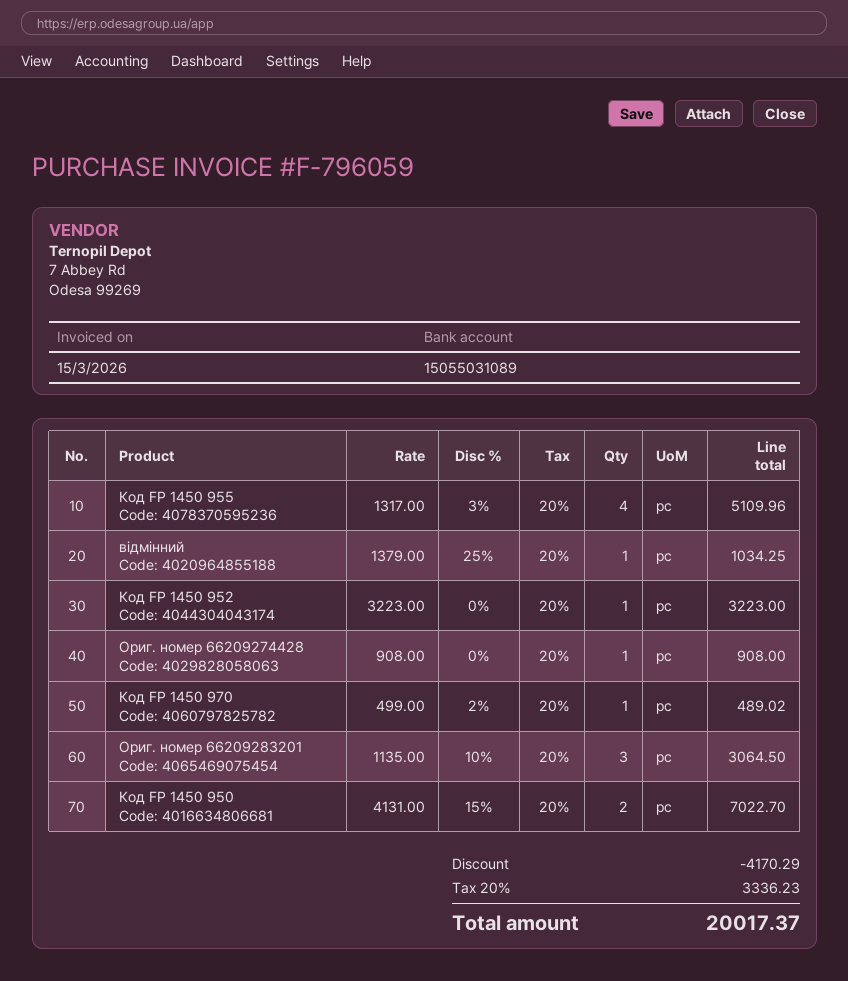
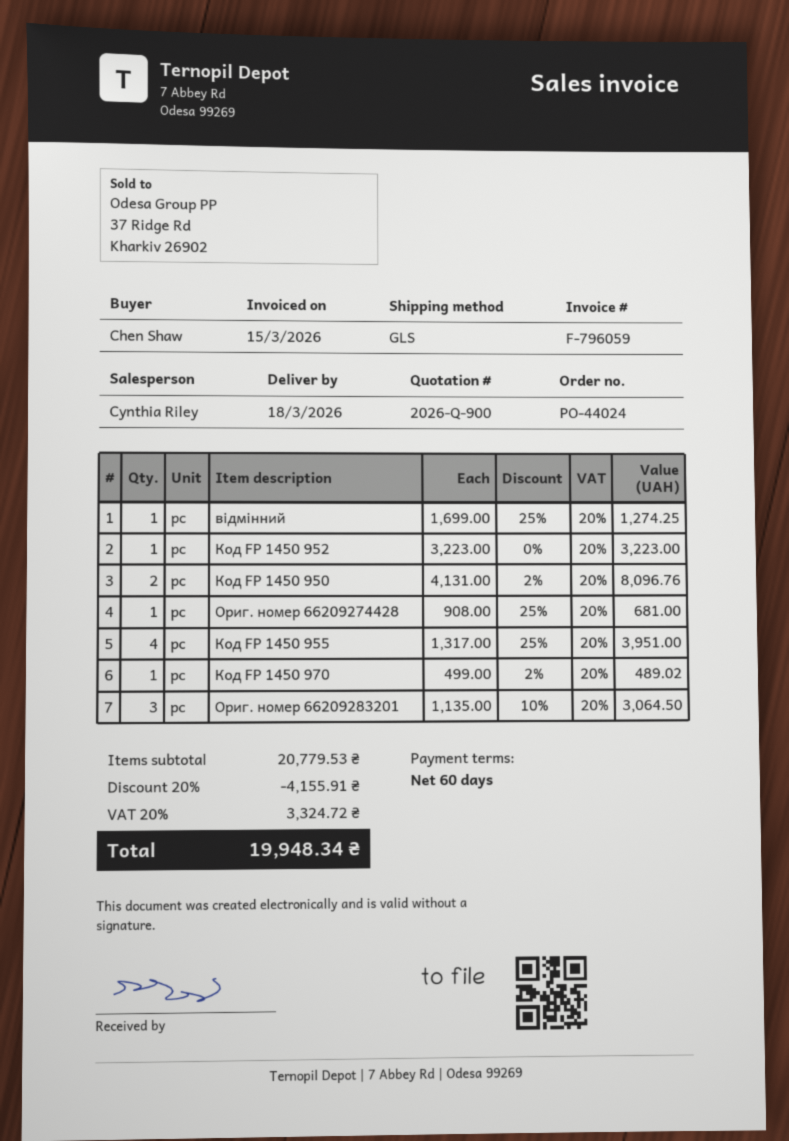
Код FP 1450 955: 4 x 1317.00 - 3% = 5109.96 -> 4 x 1317.00 - 25% = 3951.00
відмінний: 1 x 1379.00 - 25% = 1034.25 -> 1 x 1699.00 - 25% = 1274.25
Ориг. номер 66209274428: 1 x 908.00 = 908.00 -> 1 x 908.00 - 25% = 681.00
Код FP 1450 950: 2 x 4131.00 - 15% = 7022.70 -> 2 x 4131.00 - 2% = 8096.76
discount: 4170.29 -> 4155.91
tax: 20% = 3336.23 -> 20% = 3324.72
total: 20017.37 -> 19948.34

